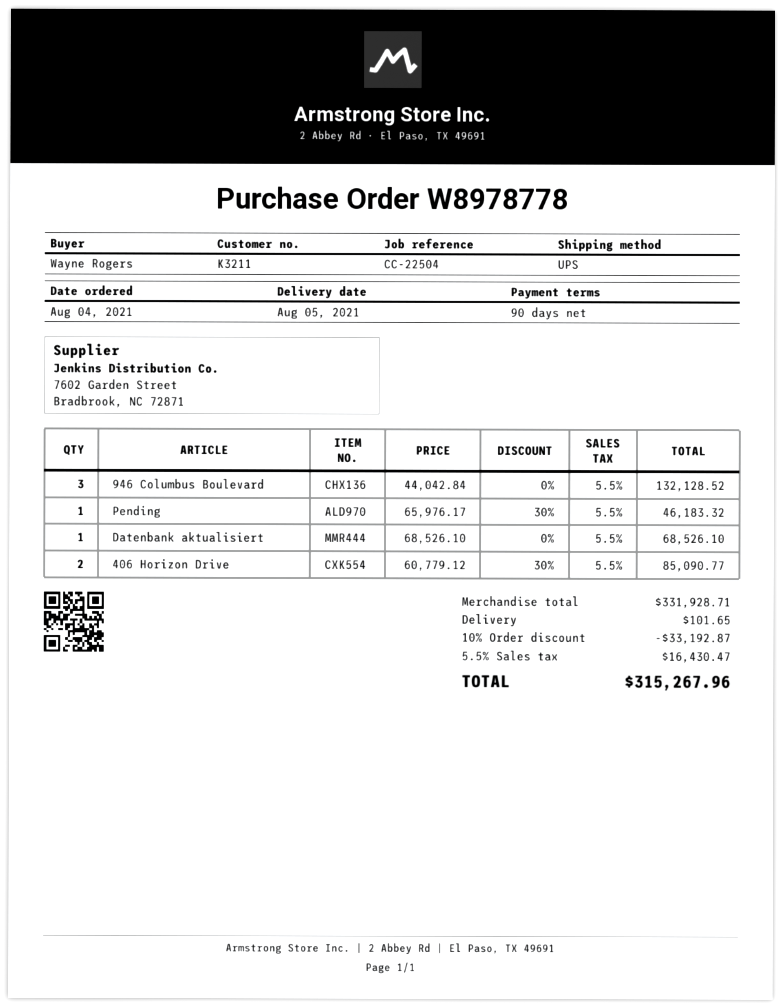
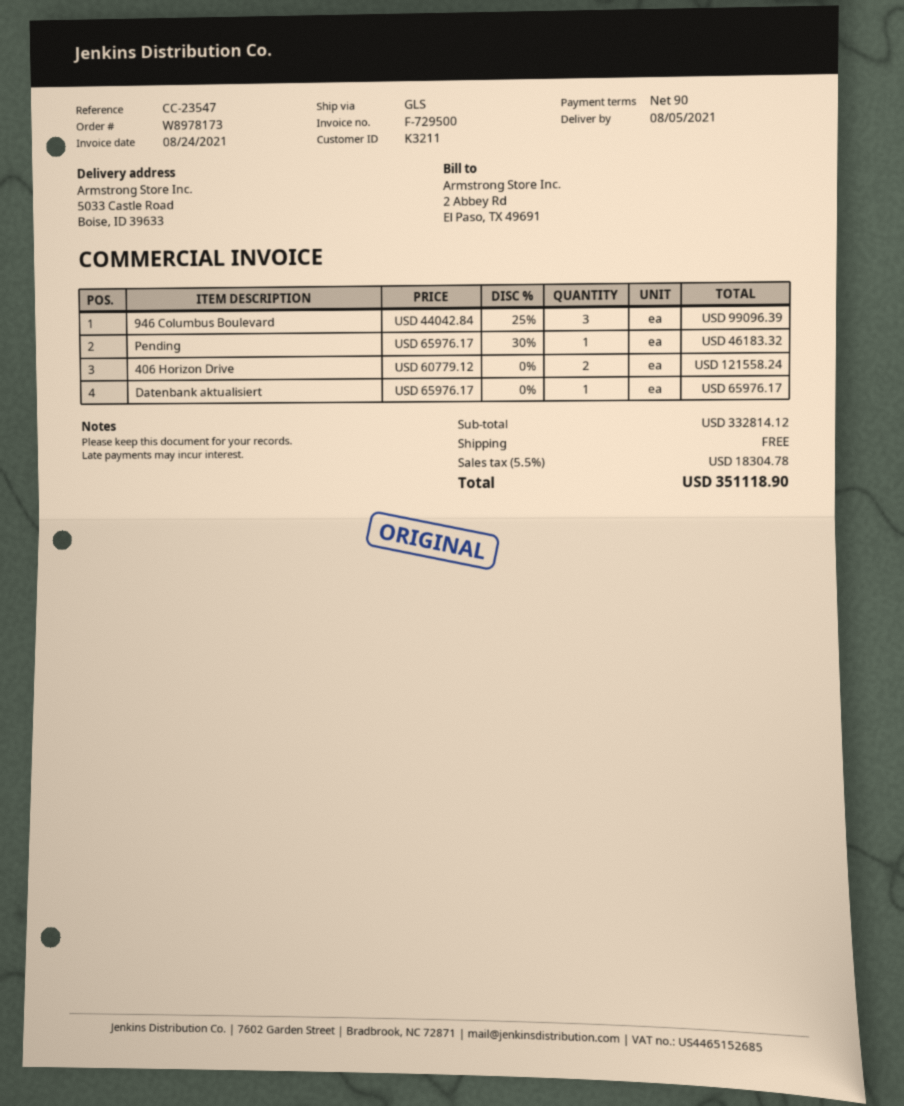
order number: W8978778 -> W8978173
reference: CC-22504 -> CC-23547
shipping method: UPS -> GLS
946 Columbus Boulevard: 3 x 44042.84 = 132128.52 -> 3 x 44042.84 - 25% = 99096.39
Datenbank aktualisiert: 1 x 68526.10 = 68526.10 -> 1 x 65976.17 = 65976.17
406 Horizon Drive: 2 x 60779.12 - 30% = 85090.77 -> 2 x 60779.12 = 121558.24
subtotal: 331928.71 -> 332814.12
discount: 10% = 33192.87 -> none
shipping: 101.65 -> 0.00
tax: 5.5% = 16430.47 -> 5.5% = 18304.78
total: 315267.96 -> 351118.90

